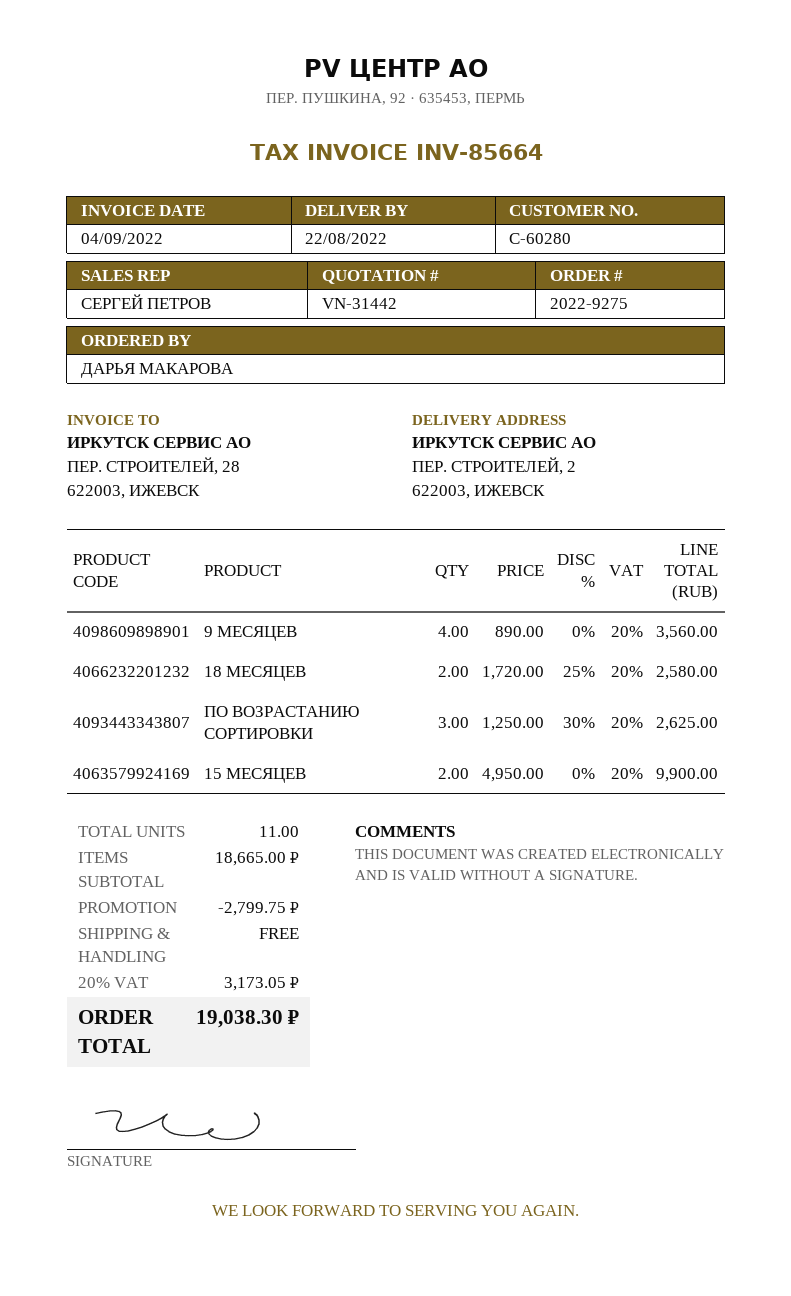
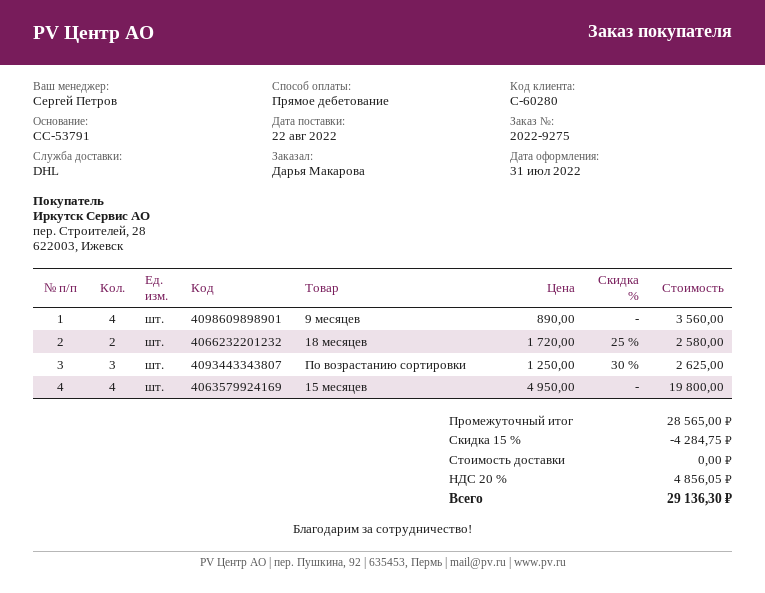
15 МЕСЯЦЕВ: 2 x 4950.00 = 9900.00 -> 4 x 4950.00 = 19800.00
subtotal: 18665.00 -> 28565.00
discount: 2799.75 -> 4284.75
tax: 20% = 3173.05 -> 20% = 4856.05
total: 19038.30 -> 29136.30

